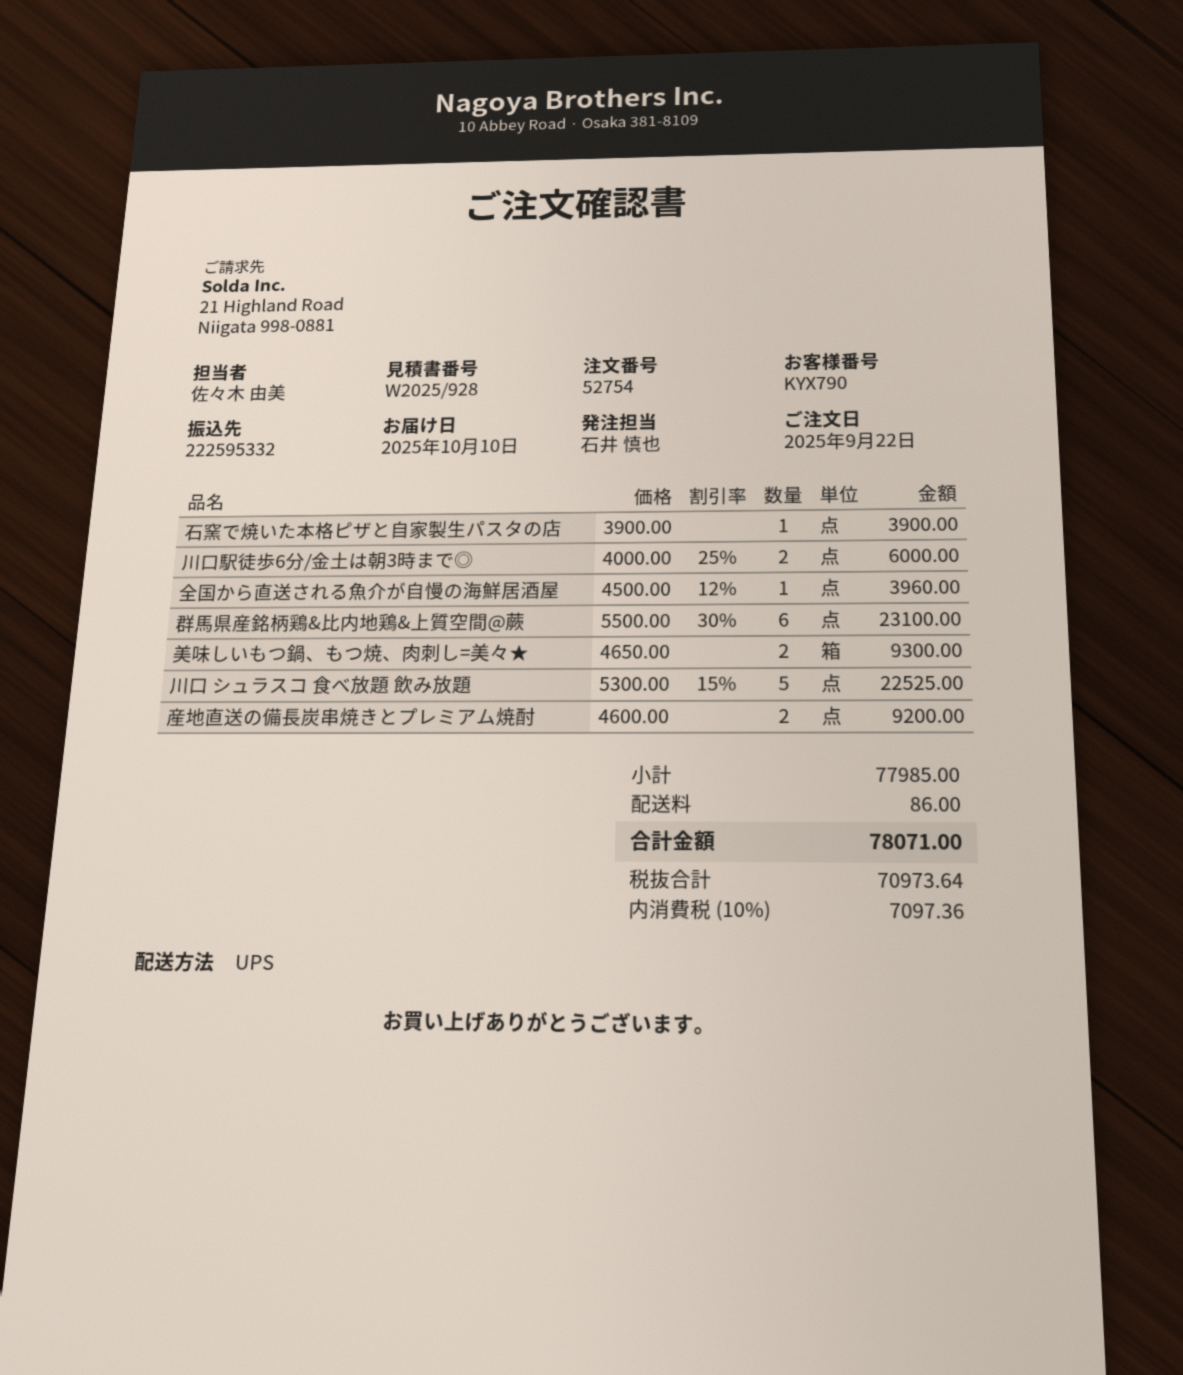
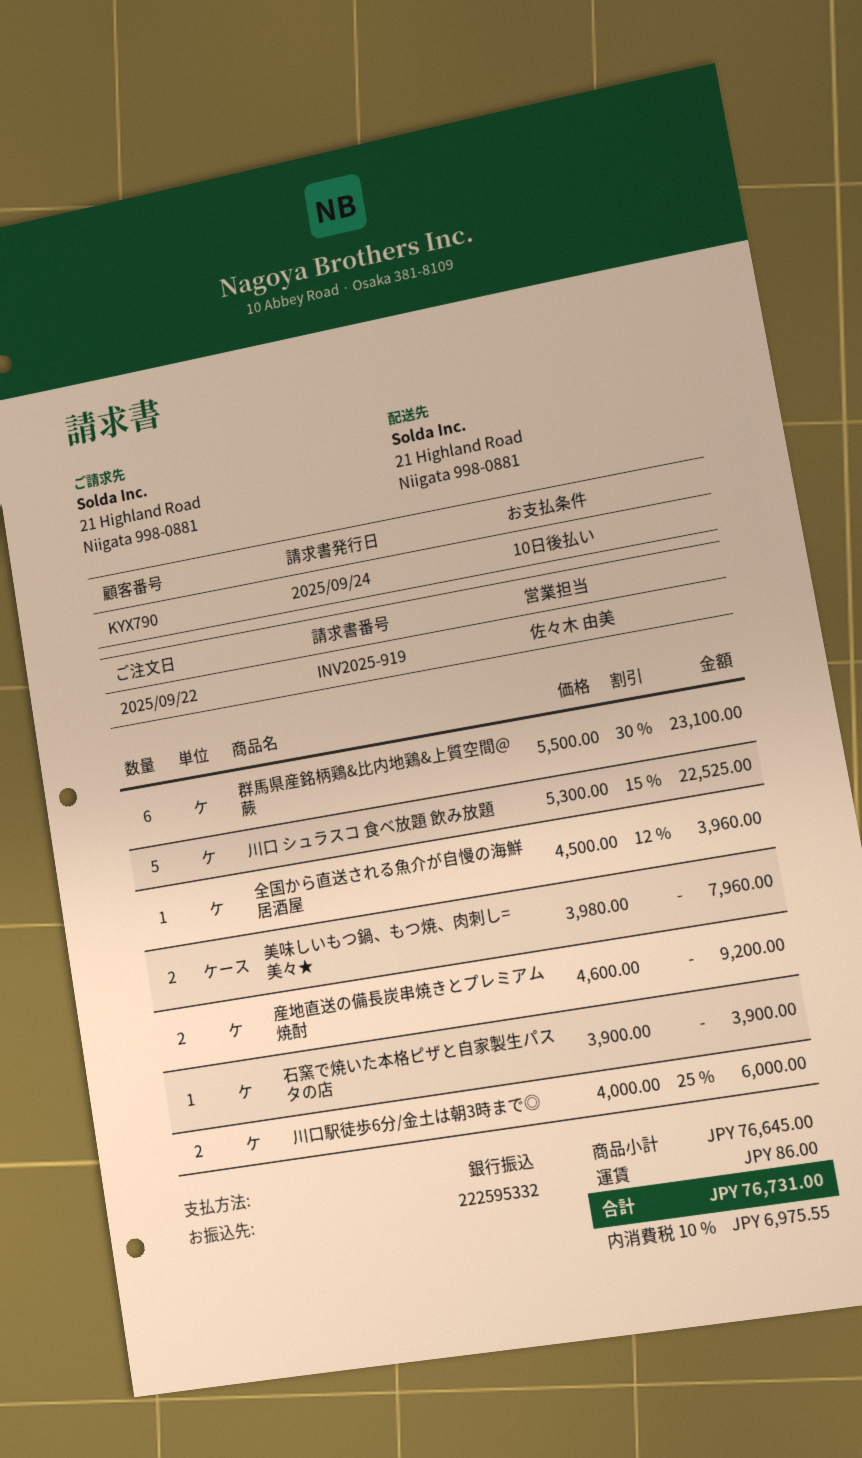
美味しいもつ鍋、もつ焼、肉刺し=美々★: 2 x 4650.00 = 9300.00 -> 2 x 3980.00 = 7960.00
subtotal: 77985.00 -> 76645.00
tax: 10% = 7097.36 -> 10% = 6975.55
total: 78071.00 -> 76731.00

